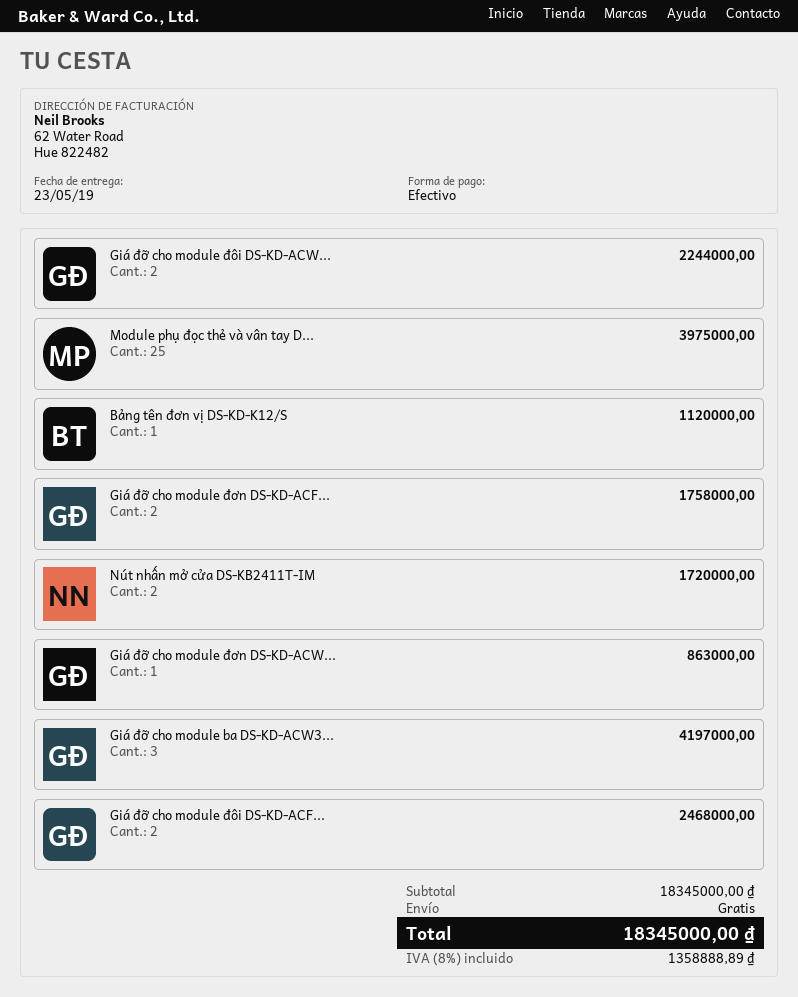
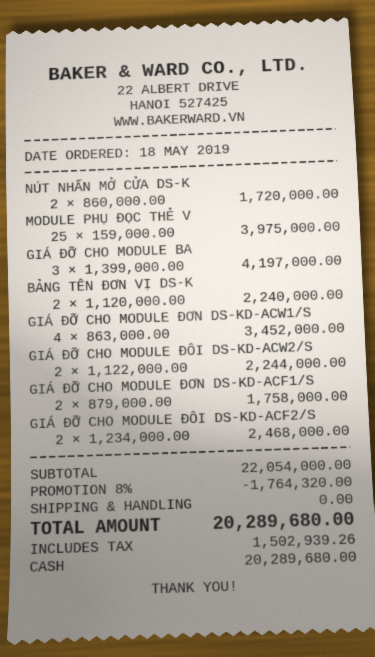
Bảng tên đơn vị DS-KD-K12/S: 1 for 1120000.00 -> 2 for 2240000.00
Giá đỡ cho module đơn DS-KD-ACW...: 1 for 863000.00 -> 4 for 3452000.00
subtotal: 18345000.00 -> 22054000.00
discount: none -> 8% = 1764320.00
tax: 1358888.89 -> 1502939.26
total: 18345000.00 -> 20289680.00

